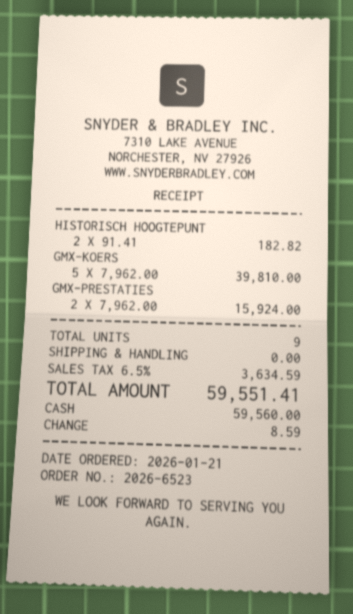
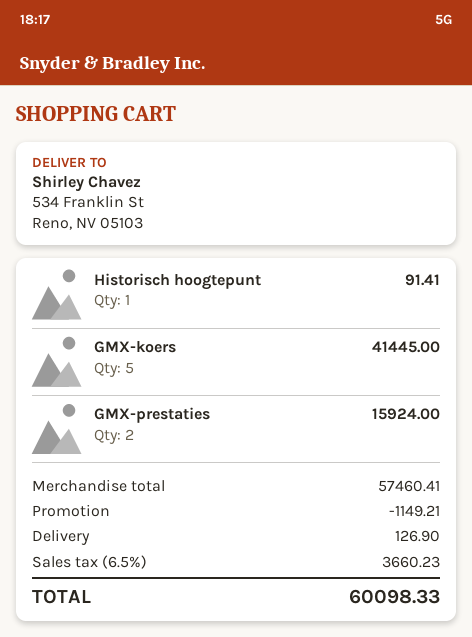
HISTORISCH HOOGTEPUNT: 2 for 182.82 -> 1 for 91.41
GMX-KOERS: 5 for 39810.00 -> 5 for 41445.00
discount: none -> 1149.21
shipping: 0.00 -> 126.90
tax: 6.5% = 3634.59 -> 6.5% = 3660.23
total: 59551.41 -> 60098.33

